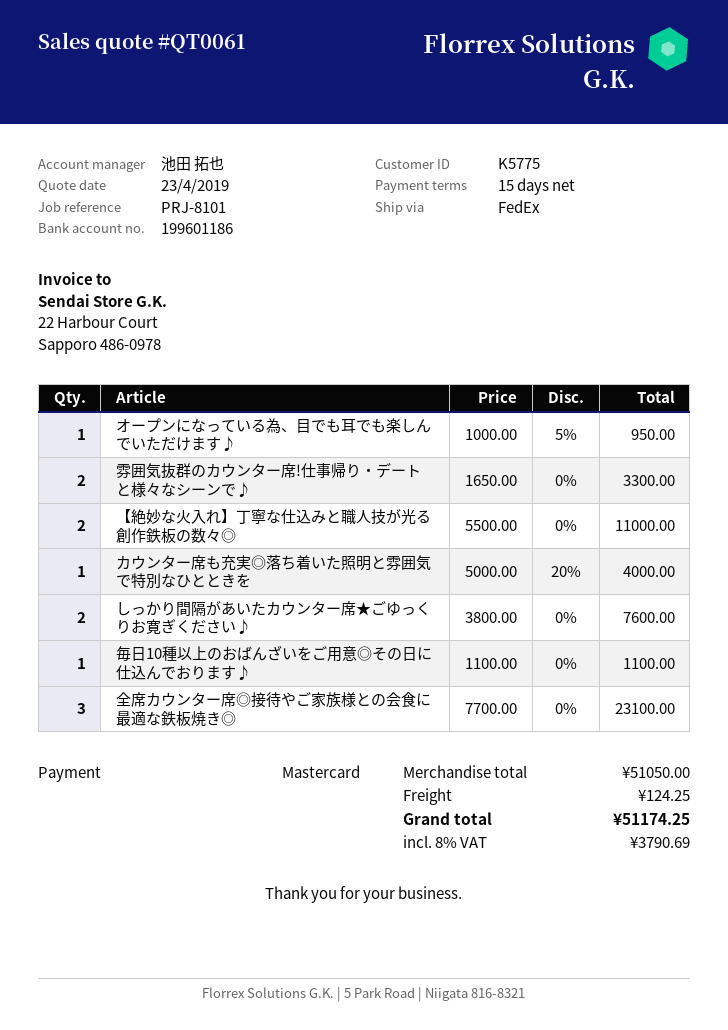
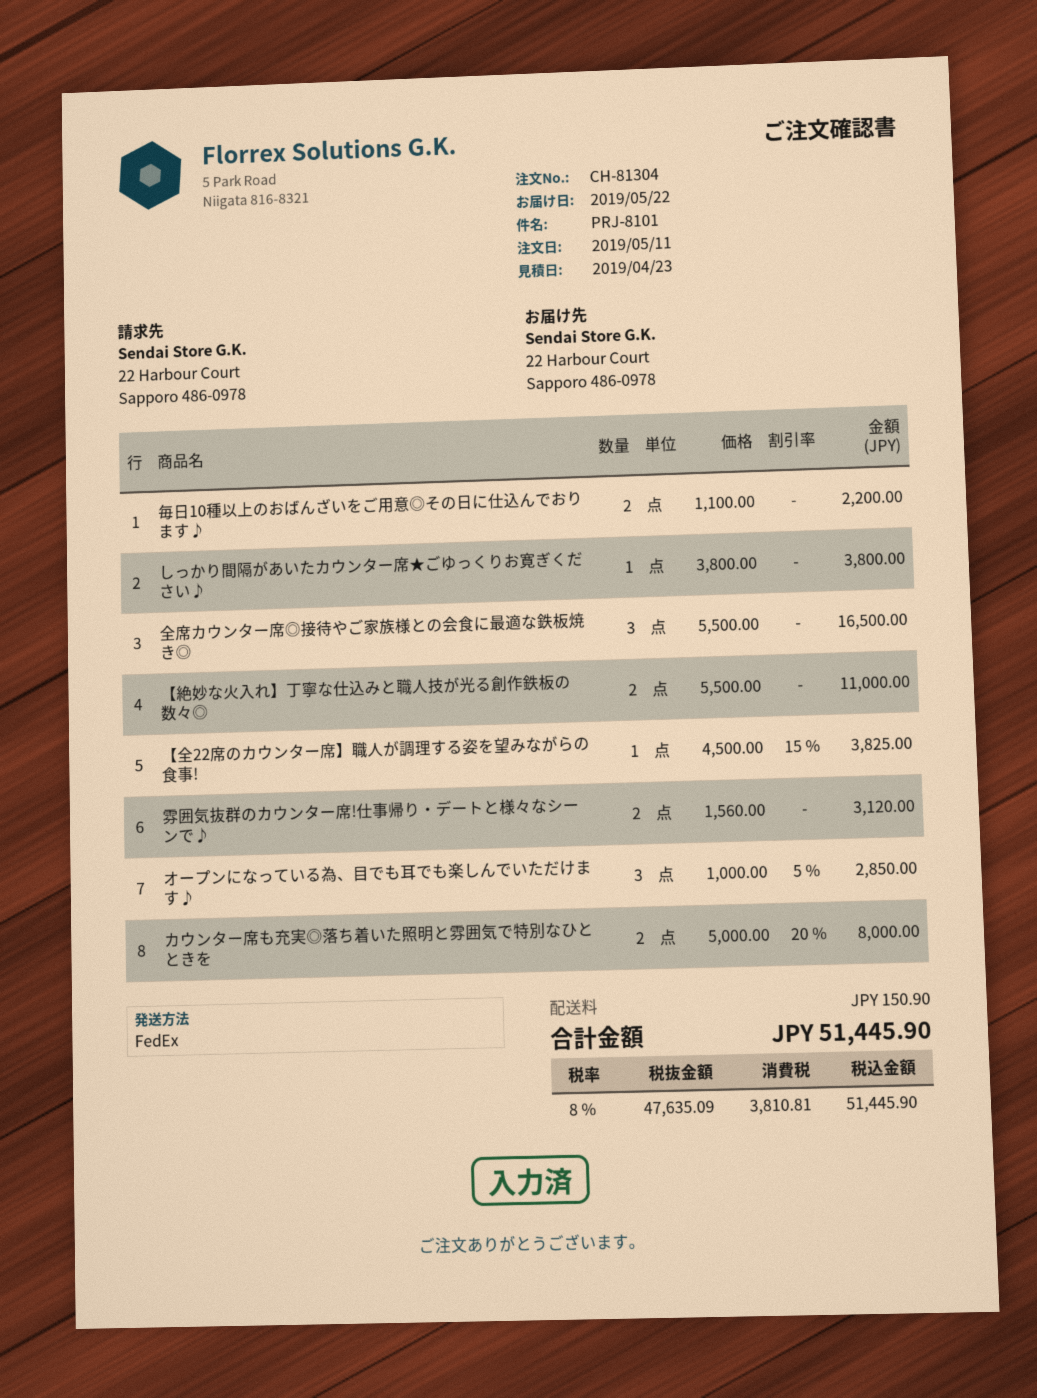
オープンになっている為、目でも耳でも楽しんでいただけます♪: 1 x 1000.00 - 5% = 950.00 -> 3 x 1000.00 - 5% = 2850.00
雰囲気抜群のカウンター席!仕事帰り・デートと様々なシーンで♪: 2 x 1650.00 = 3300.00 -> 2 x 1560.00 = 3120.00
カウンター席も充実◎落ち着いた照明と雰囲気で特別なひとときを: 1 x 5000.00 - 20% = 4000.00 -> 2 x 5000.00 - 20% = 8000.00
しっかり間隔があいたカウンター席★ごゆっくりお寛ぎください♪: 2 x 3800.00 = 7600.00 -> 1 x 3800.00 = 3800.00
毎日10種以上のおばんざいをご用意◎その日に仕込んでおります♪: 1 x 1100.00 = 1100.00 -> 2 x 1100.00 = 2200.00
全席カウンター席◎接待やご家族様との会食に最適な鉄板焼き◎: 3 x 7700.00 = 23100.00 -> 3 x 5500.00 = 16500.00
【全22席のカウンター席】職人が調理する姿を望みながらの食事!: none -> 1 x 4500.00 - 15% = 3825.00
shipping: 124.25 -> 150.90
tax: 8% = 3790.69 -> 8% = 3810.81
total: 51174.25 -> 51445.90

